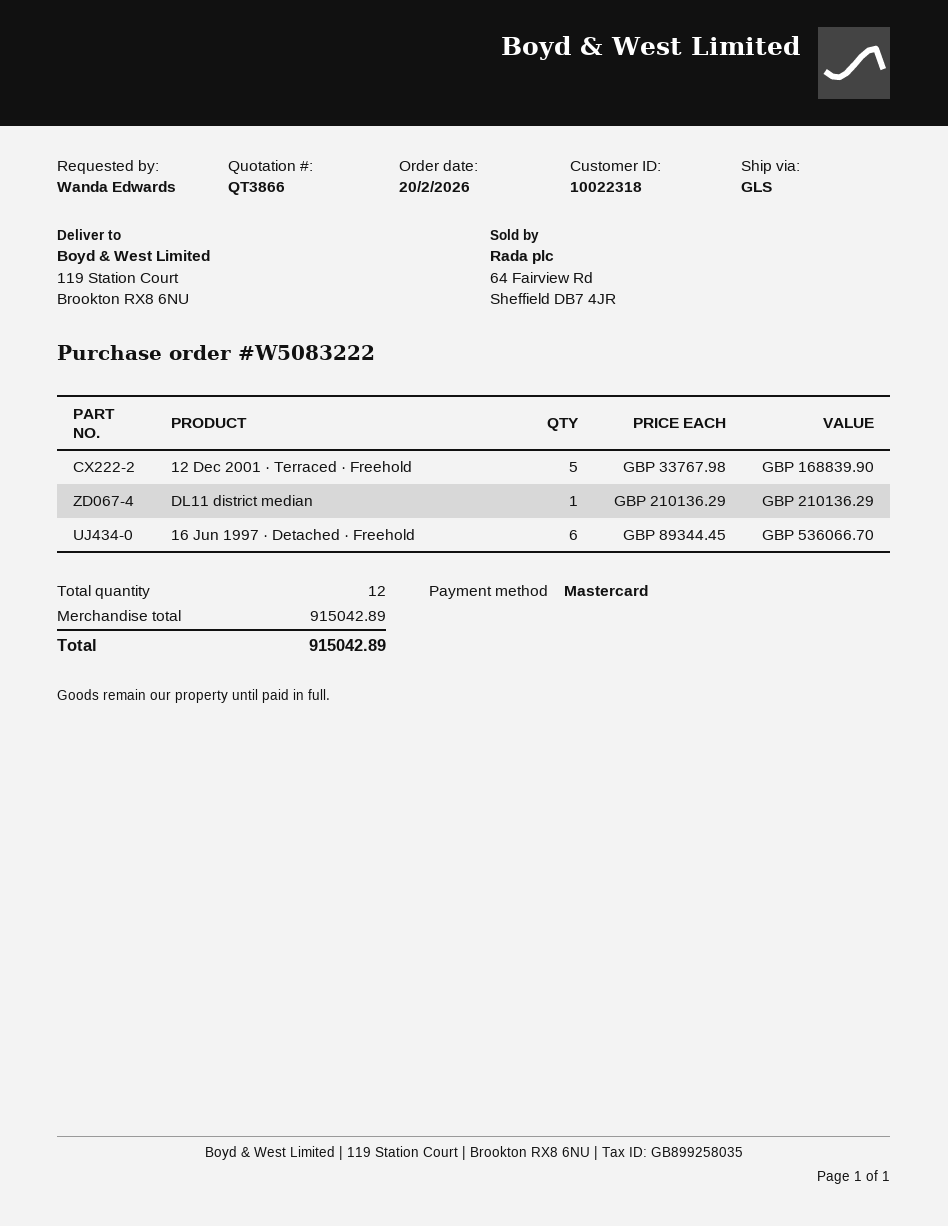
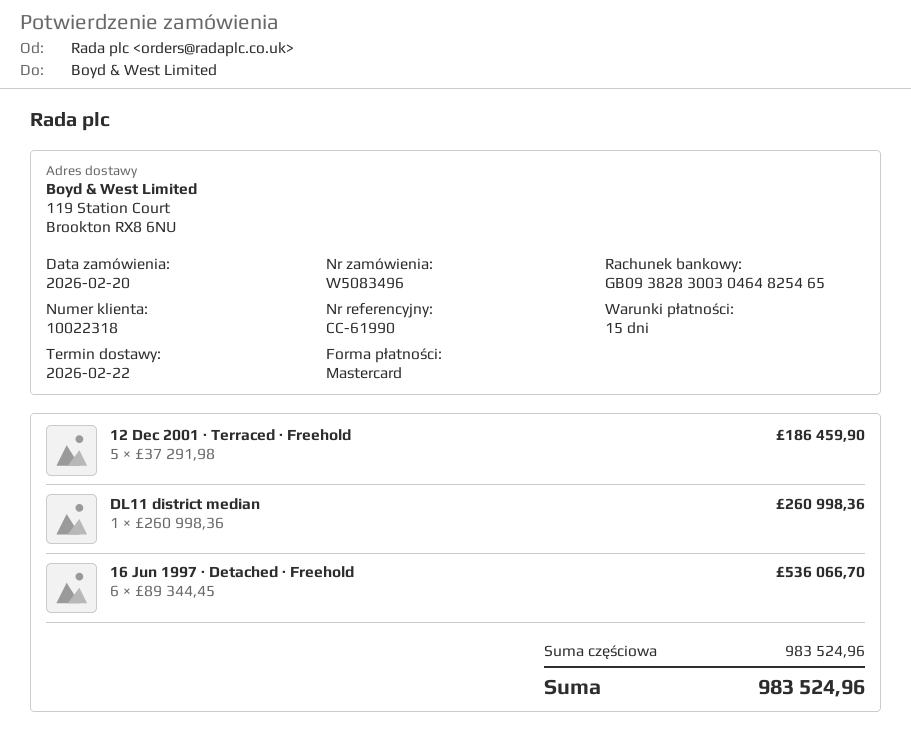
order number: W5083222 -> W5083496
12 Dec 2001 · Terraced · Freehold: 5 x 33767.98 = 168839.90 -> 5 x 37291.98 = 186459.90
DL11 district median: 1 x 210136.29 = 210136.29 -> 1 x 260998.36 = 260998.36
subtotal: 915042.89 -> 983524.96
total: 915042.89 -> 983524.96

